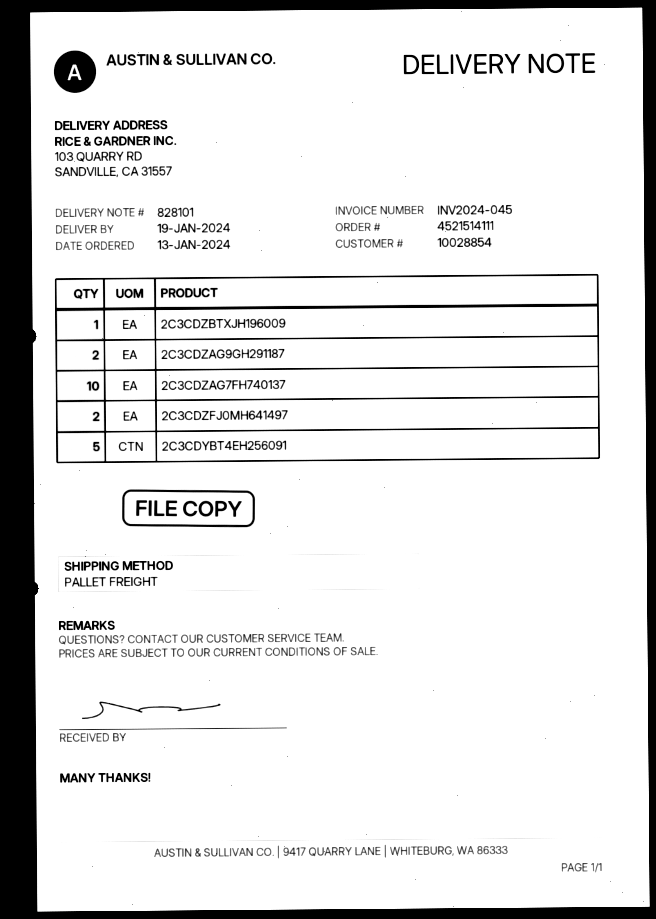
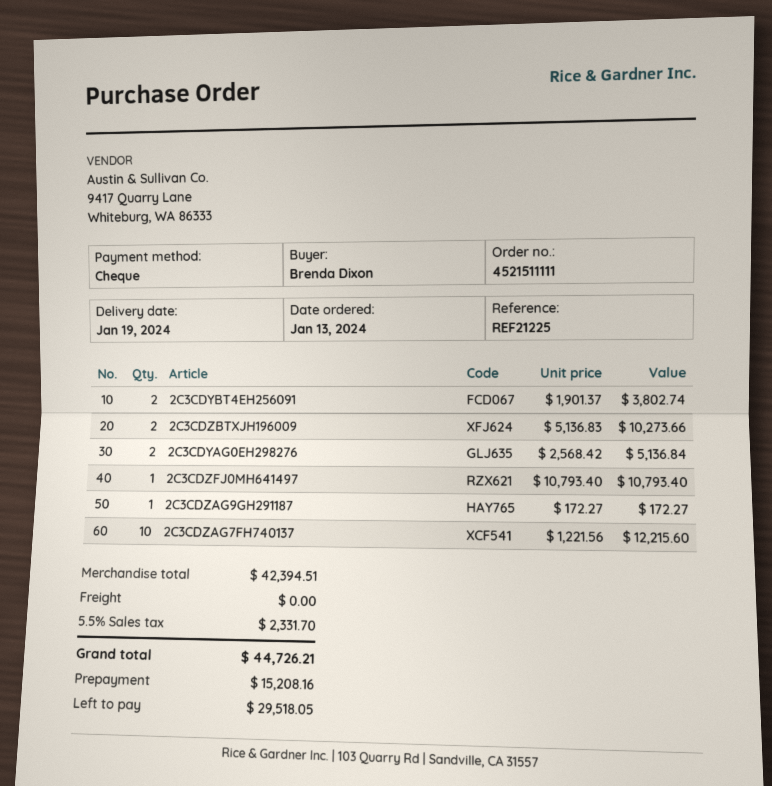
order number: 4521514111 -> 4521511111
2C3CDZBTXJH196009: 1 -> 2
2C3CDZAG9GH291187: 2 -> 1
2C3CDZFJ0MH641497: 2 -> 1
2C3CDYBT4EH256091: 5 -> 2
2C3CDYAG0EH298276: none -> 2

